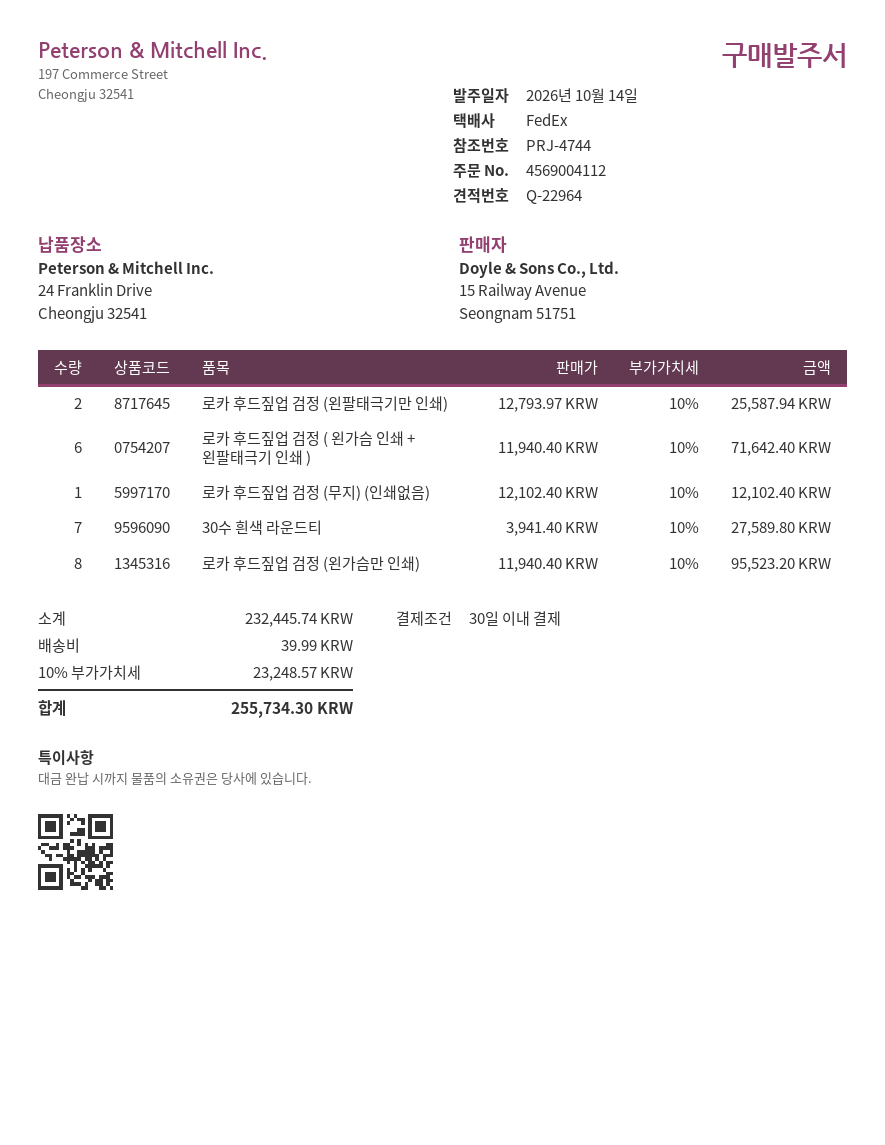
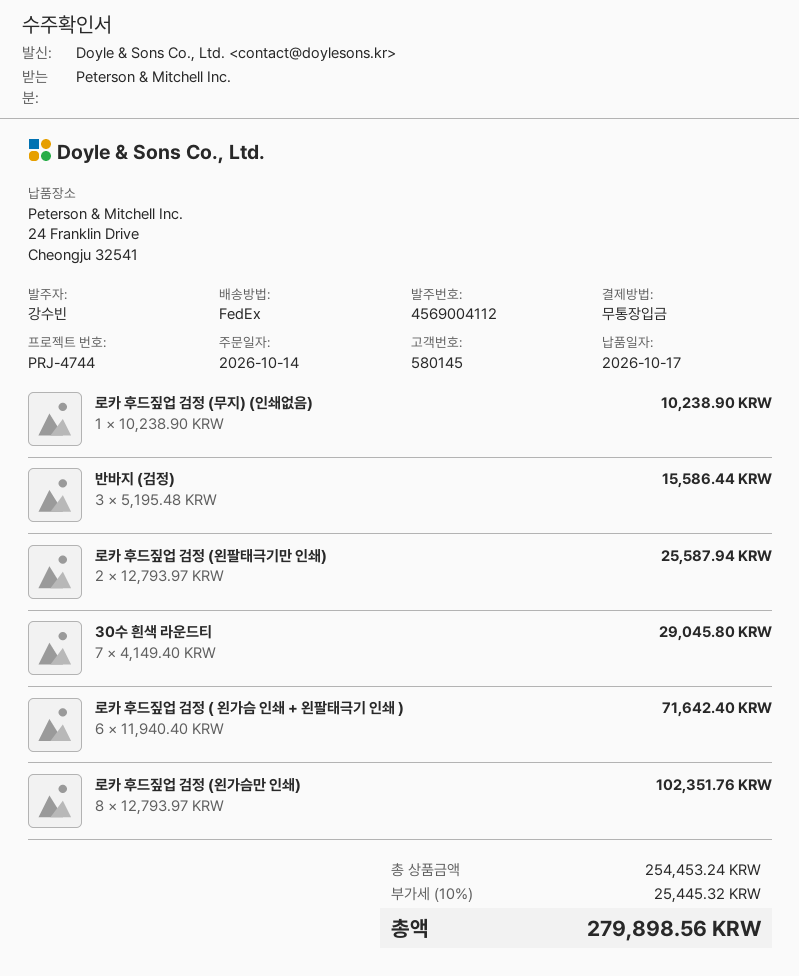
로카 후드짚업 검정 (무지) (인쇄없음): 1 x 12102.40 = 12102.40 -> 1 x 10238.90 = 10238.90
30수 흰색 라운드티: 7 x 3941.40 = 27589.80 -> 7 x 4149.40 = 29045.80
로카 후드짚업 검정 (왼가슴만 인쇄): 8 x 11940.40 = 95523.20 -> 8 x 12793.97 = 102351.76
반바지 (검정): none -> 3 x 5195.48 = 15586.44
subtotal: 232445.74 -> 254453.24
shipping: 39.99 -> none
tax: 10% = 23248.57 -> 10% = 25445.32
total: 255734.30 -> 279898.56

